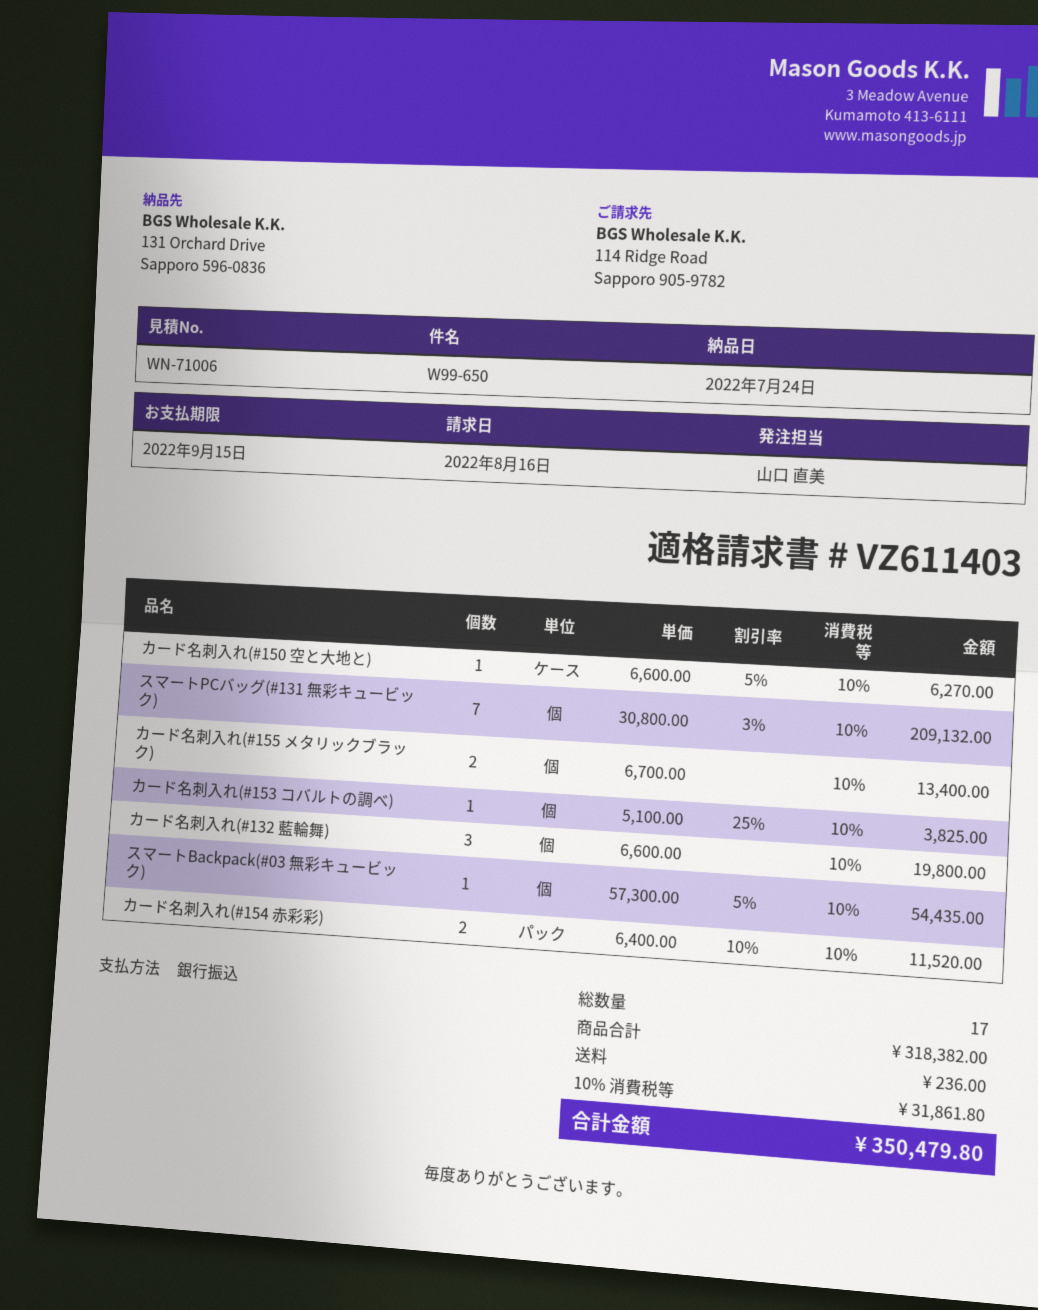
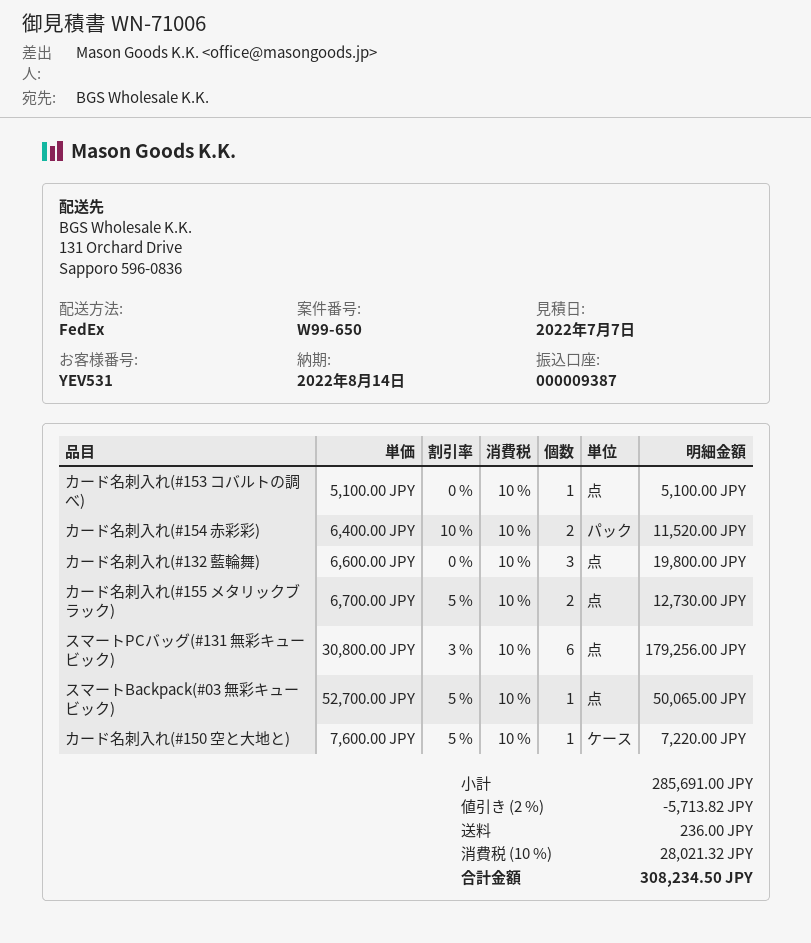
delivery date: 2022-07-24 -> 2022-08-14
カード名刺入れ(#150 空と大地と): 1 x 6600.00 - 5% = 6270.00 -> 1 x 7600.00 - 5% = 7220.00
スマートPCバッグ(#131 無彩キュービック): 7 x 30800.00 - 3% = 209132.00 -> 6 x 30800.00 - 3% = 179256.00
カード名刺入れ(#155 メタリックブラック): 2 x 6700.00 = 13400.00 -> 2 x 6700.00 - 5% = 12730.00
カード名刺入れ(#153 コバルトの調べ): 1 x 5100.00 - 25% = 3825.00 -> 1 x 5100.00 = 5100.00
スマートBackpack(#03 無彩キュービック): 1 x 57300.00 - 5% = 54435.00 -> 1 x 52700.00 - 5% = 50065.00
subtotal: 318382.00 -> 285691.00
discount: none -> 2% = 5713.82
tax: 10% = 31861.80 -> 10% = 28021.32
total: 350479.80 -> 308234.50

